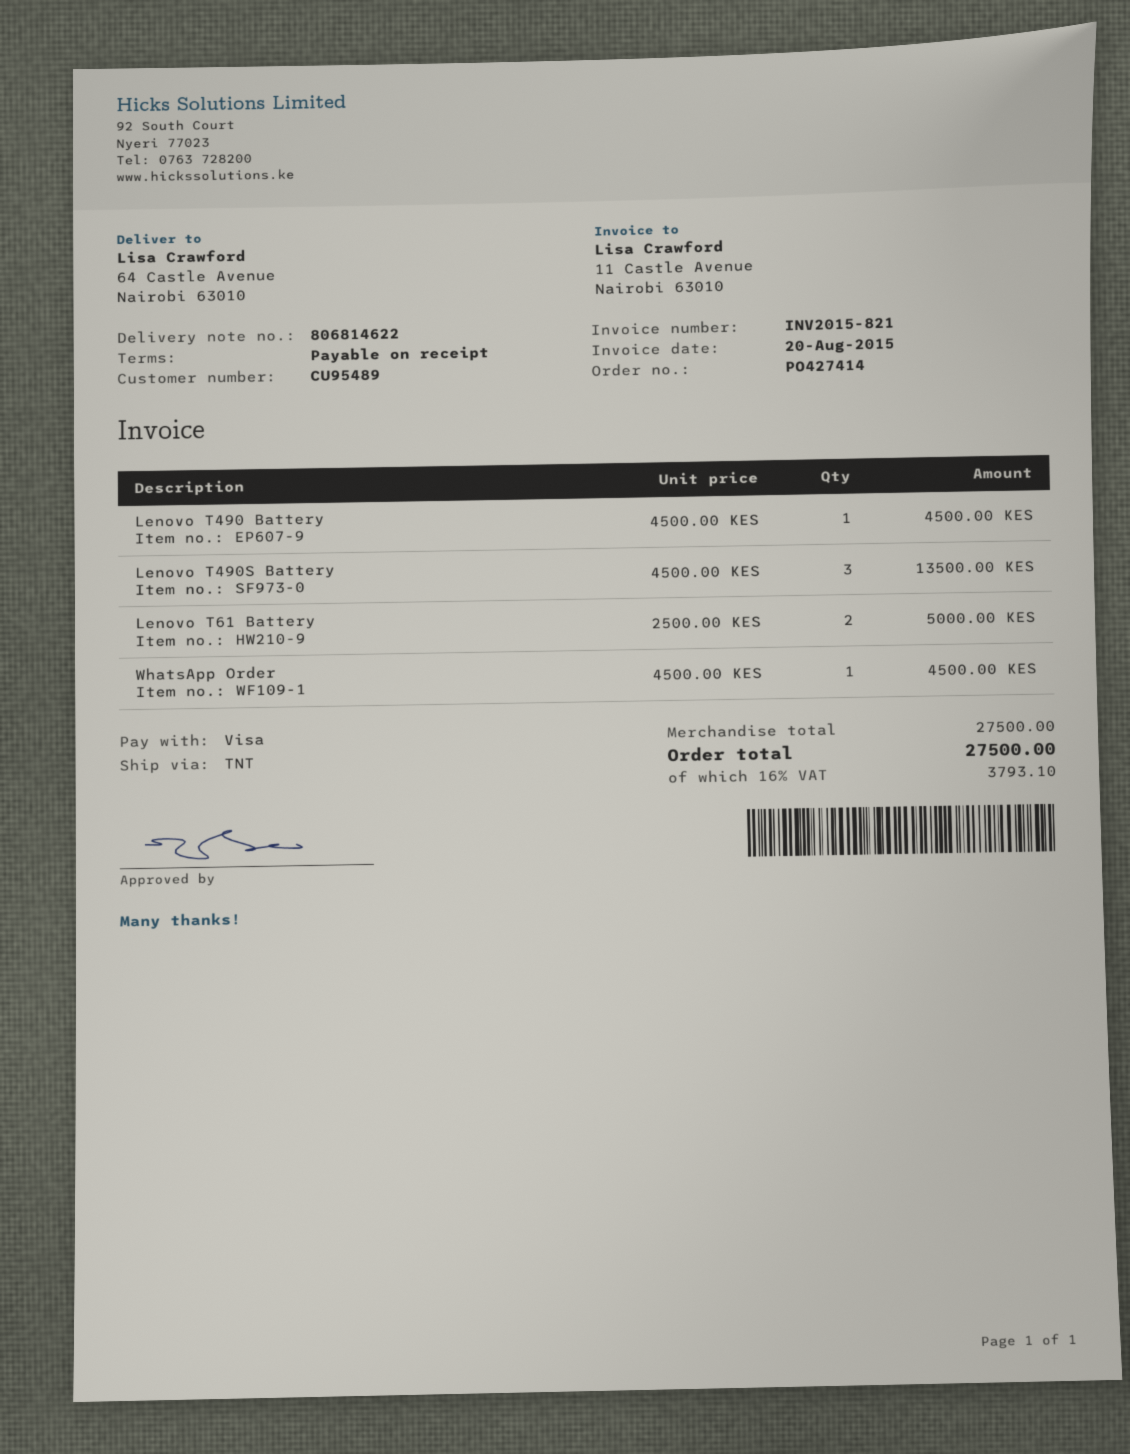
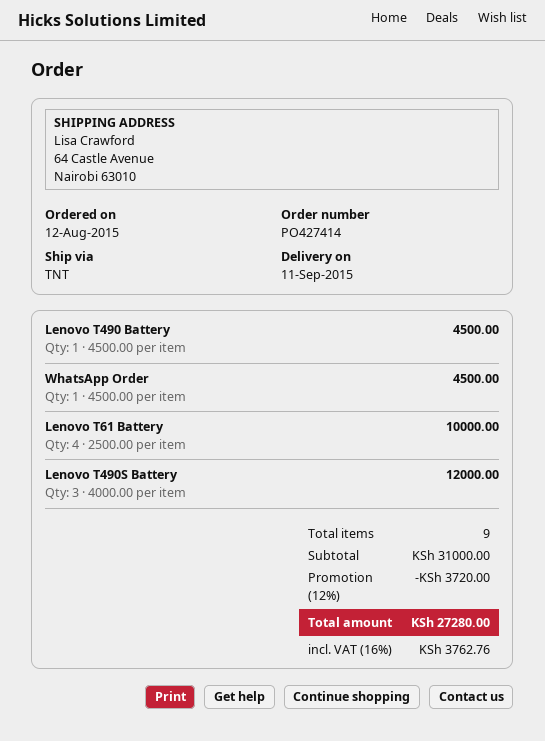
Lenovo T490S Battery: 3 x 4500.00 = 13500.00 -> 3 x 4000.00 = 12000.00
Lenovo T61 Battery: 2 x 2500.00 = 5000.00 -> 4 x 2500.00 = 10000.00
subtotal: 27500.00 -> 31000.00
discount: none -> 12% = 3720.00
tax: 16% = 3793.10 -> 16% = 3762.76
total: 27500.00 -> 27280.00

